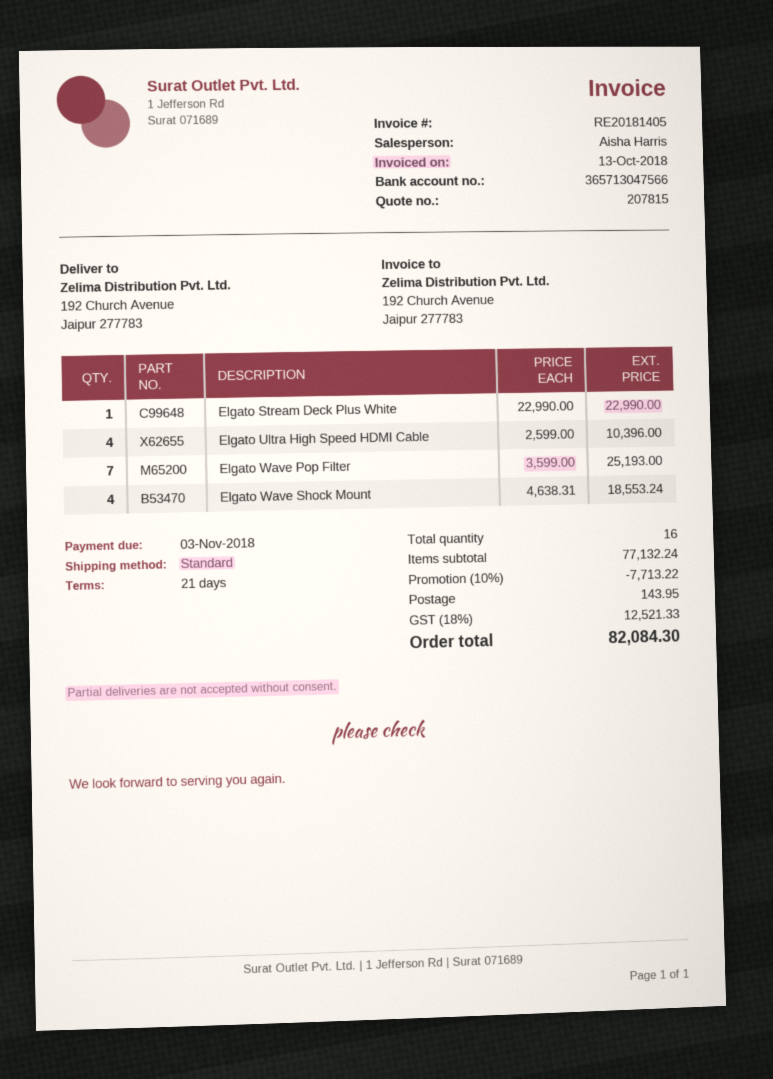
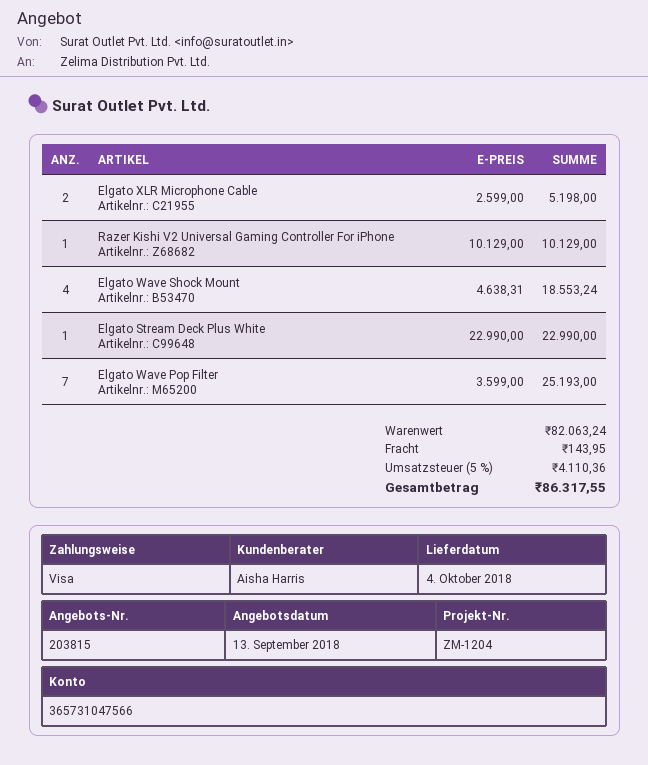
quote number: 207815 -> 203815
bank account: 365713047566 -> 365731047566
Elgato Ultra High Speed HDMI Cable: 4 x 2599.00 = 10396.00 -> none
Elgato XLR Microphone Cable: none -> 2 x 2599.00 = 5198.00
Razer Kishi V2 Universal Gaming Controller For iPhone: none -> 1 x 10129.00 = 10129.00
subtotal: 77132.24 -> 82063.24
discount: 10% = 7713.22 -> none
tax: 18% = 12521.33 -> 5% = 4110.36
total: 82084.30 -> 86317.55

